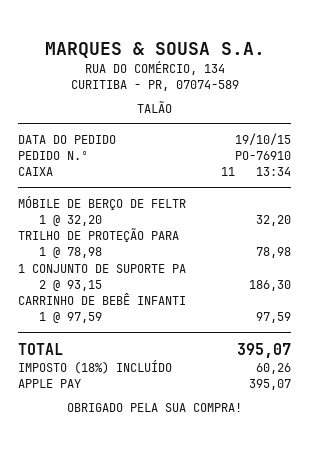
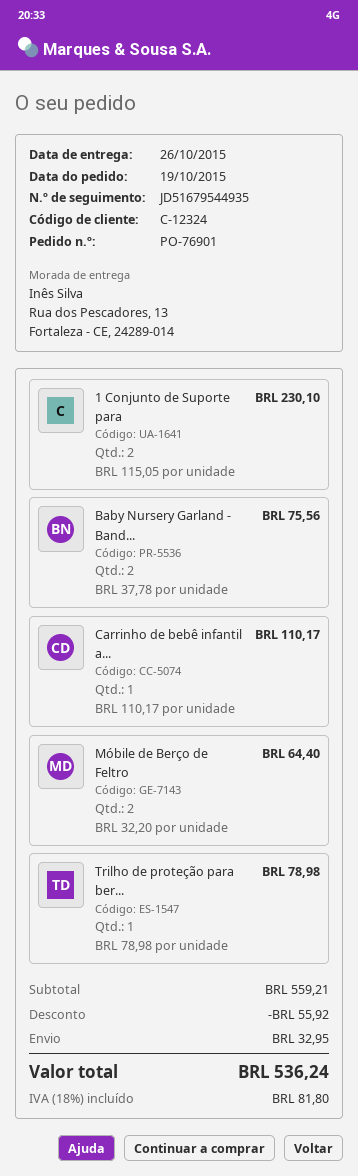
order number: PO-76910 -> PO-76901
MÓBILE DE BERÇO DE FELTR: 1 x 32.20 = 32.20 -> 2 x 32.20 = 64.40
1 CONJUNTO DE SUPORTE PA: 2 x 93.15 = 186.30 -> 2 x 115.05 = 230.10
CARRINHO DE BEBÊ INFANTI: 1 x 97.59 = 97.59 -> 1 x 110.17 = 110.17
Baby Nursery Garland - Band...: none -> 2 x 37.78 = 75.56
discount: none -> 55.92
shipping: none -> 32.95
tax: 18% = 60.26 -> 18% = 81.80
total: 395.07 -> 536.24

